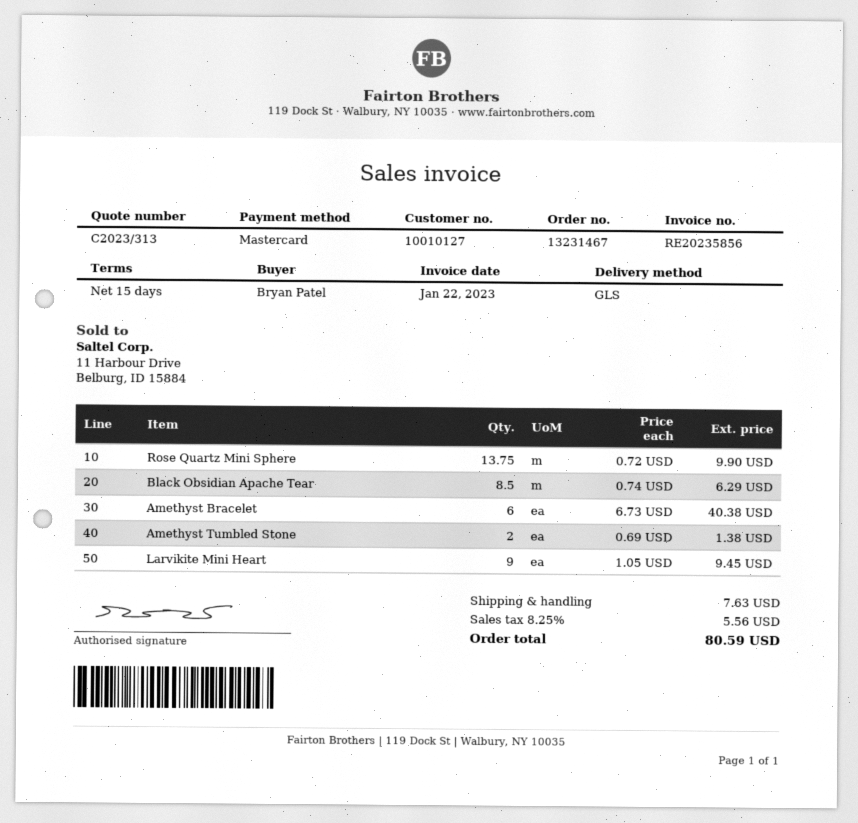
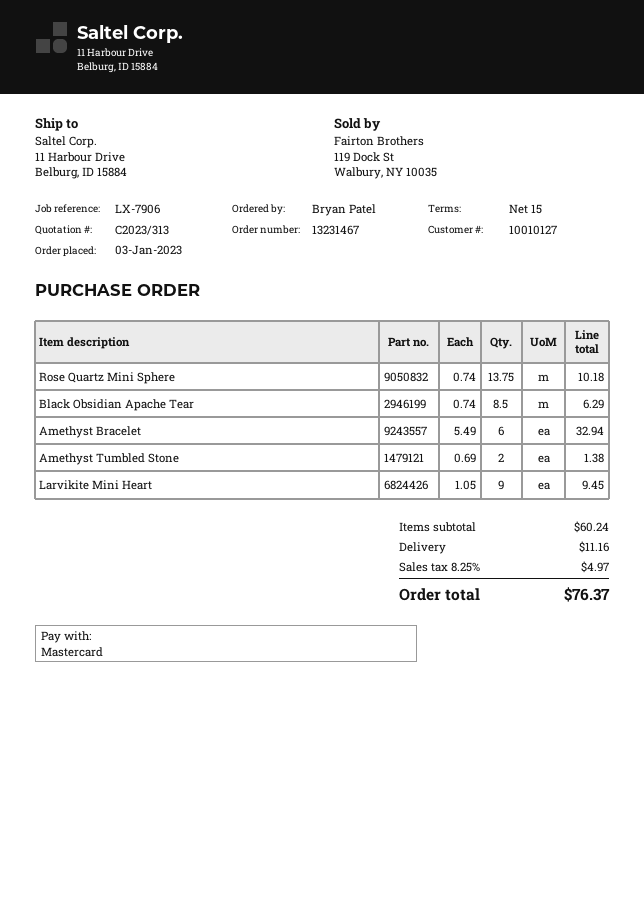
Rose Quartz Mini Sphere: 13.75 x 0.72 = 9.90 -> 13.75 x 0.74 = 10.18
Amethyst Bracelet: 6 x 6.73 = 40.38 -> 6 x 5.49 = 32.94
shipping: 7.63 -> 11.16
tax: 8.25% = 5.56 -> 8.25% = 4.97
total: 80.59 -> 76.37

